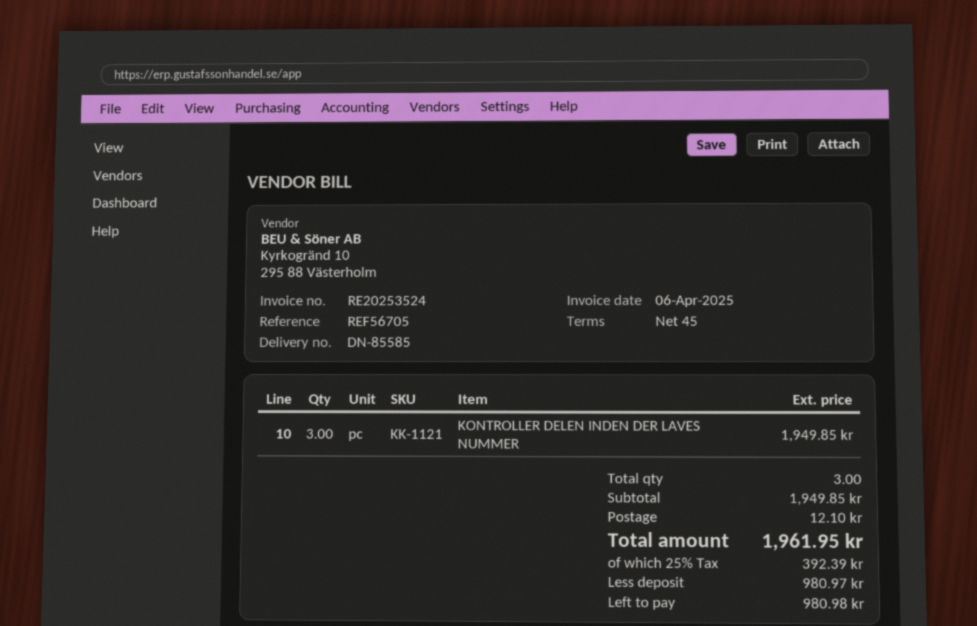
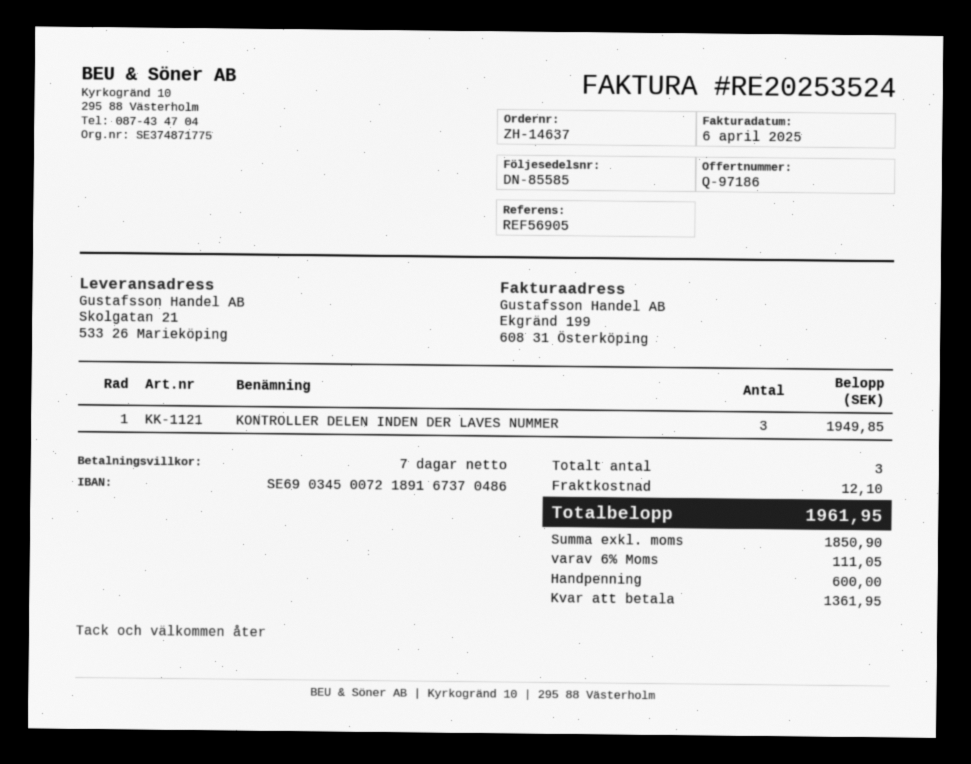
payment terms: 45 days -> 7 days
reference: REF56705 -> REF56905
tax: 25% = 392.39 -> 6% = 111.05
deposit: 980.97 -> 600.00
balance: 980.98 -> 1361.95

